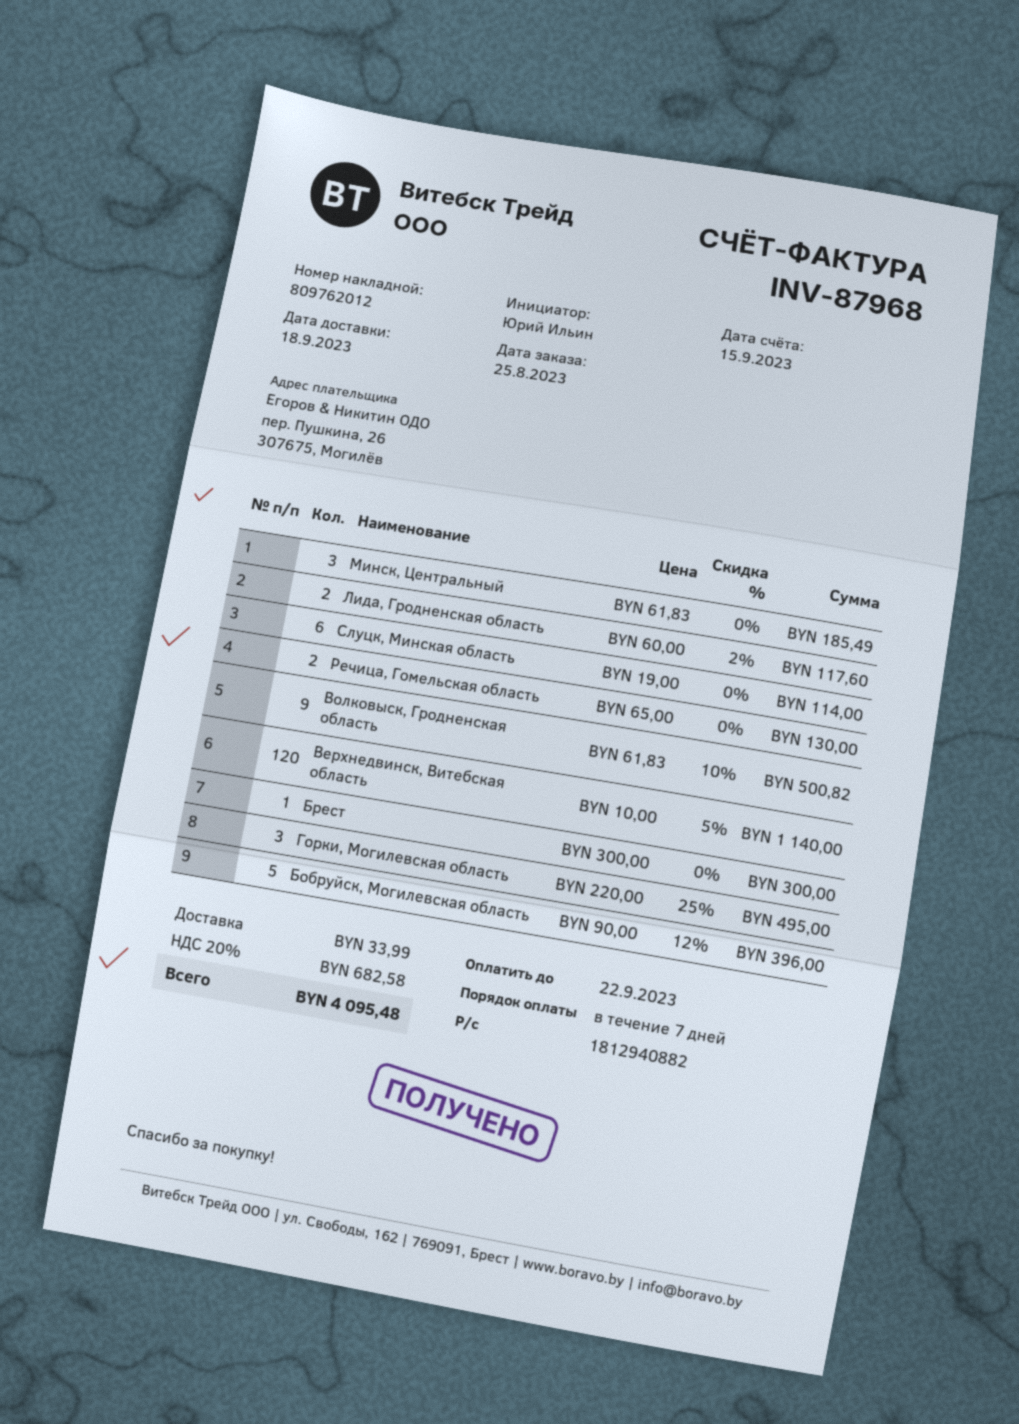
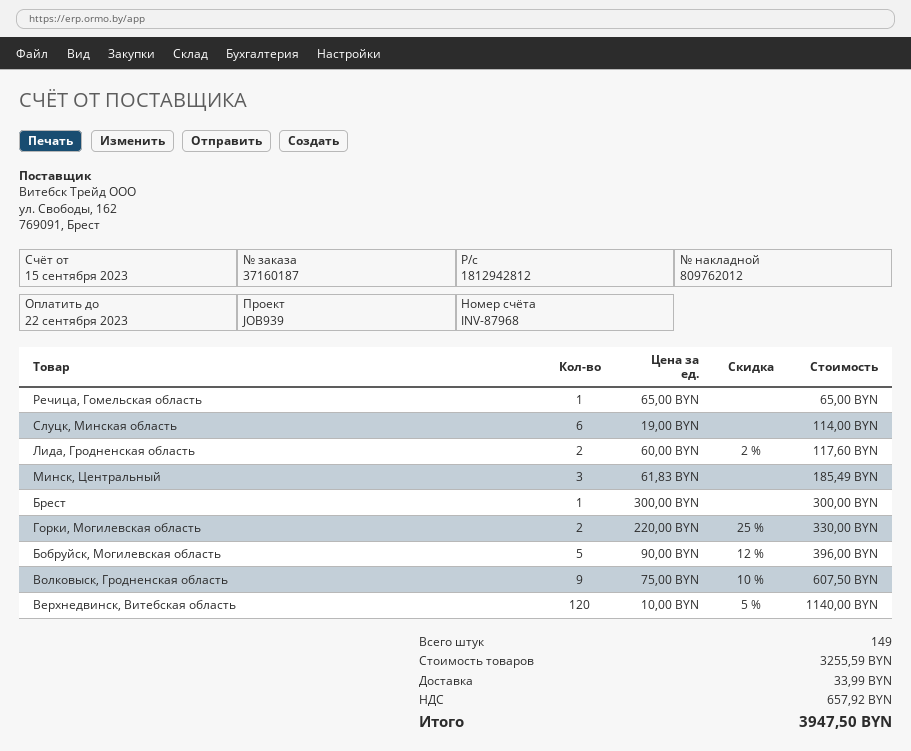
bank account: 1812940882 -> 1812942812
Речица, Гомельская область: 2 x 65.00 = 130.00 -> 1 x 65.00 = 65.00
Волковыск, Гродненская область: 9 x 61.83 - 10% = 500.82 -> 9 x 75.00 - 10% = 607.50
Горки, Могилевская область: 3 x 220.00 - 25% = 495.00 -> 2 x 220.00 - 25% = 330.00
tax: 682.58 -> 657.92
total: 4095.48 -> 3947.50

